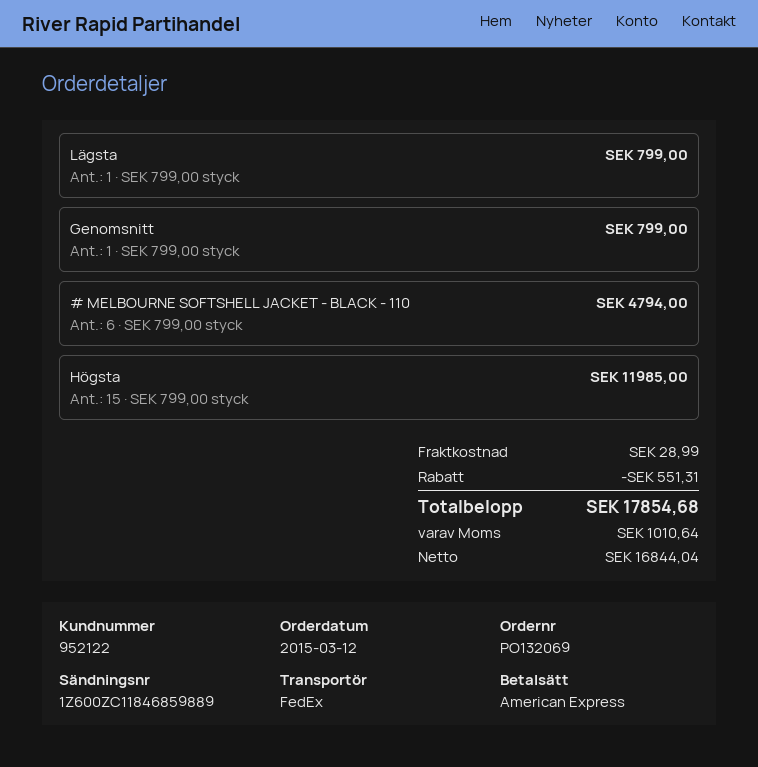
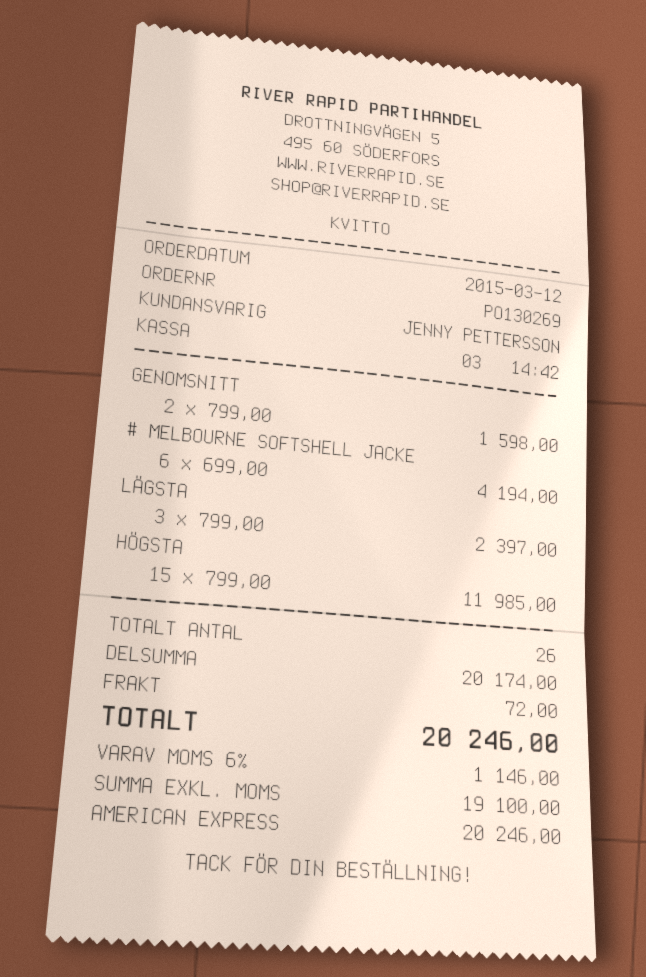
order number: PO132069 -> PO130269
Lägsta: 1 x 799.00 = 799.00 -> 3 x 799.00 = 2397.00
Genomsnitt: 1 x 799.00 = 799.00 -> 2 x 799.00 = 1598.00
# MELBOURNE SOFTSHELL JACKET - BLACK - 110: 6 x 799.00 = 4794.00 -> 6 x 699.00 = 4194.00
discount: 551.31 -> none
shipping: 28.99 -> 72.00
net: 16844.04 -> 19100.00
tax: 1010.64 -> 1146.00
total: 17854.68 -> 20246.00

